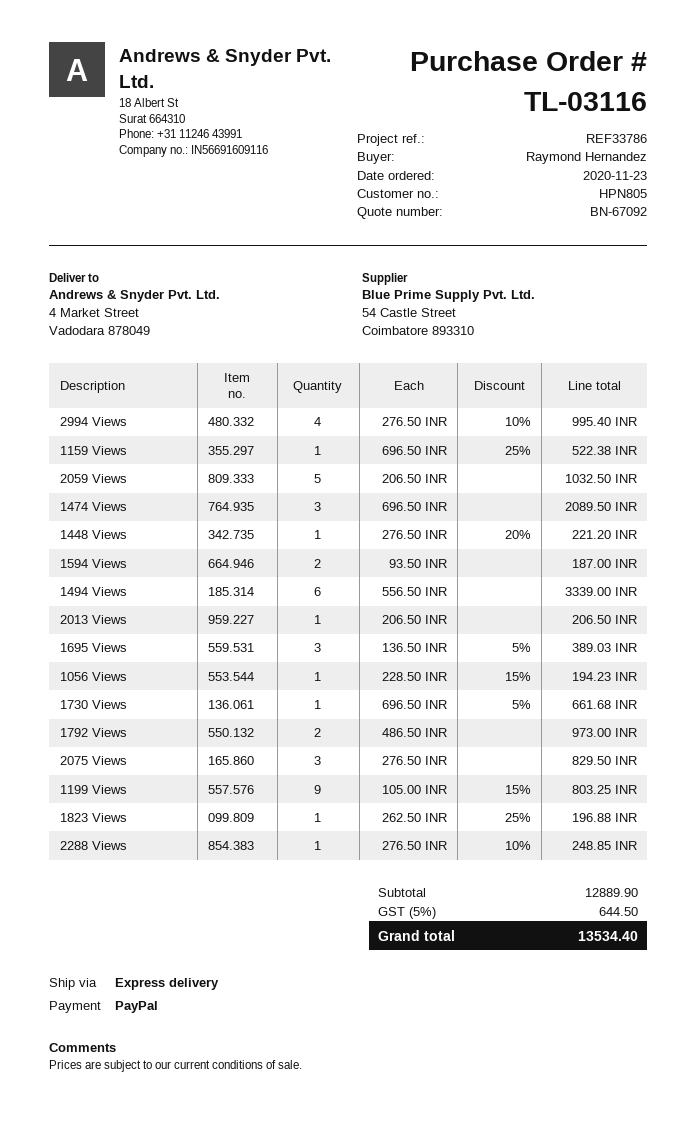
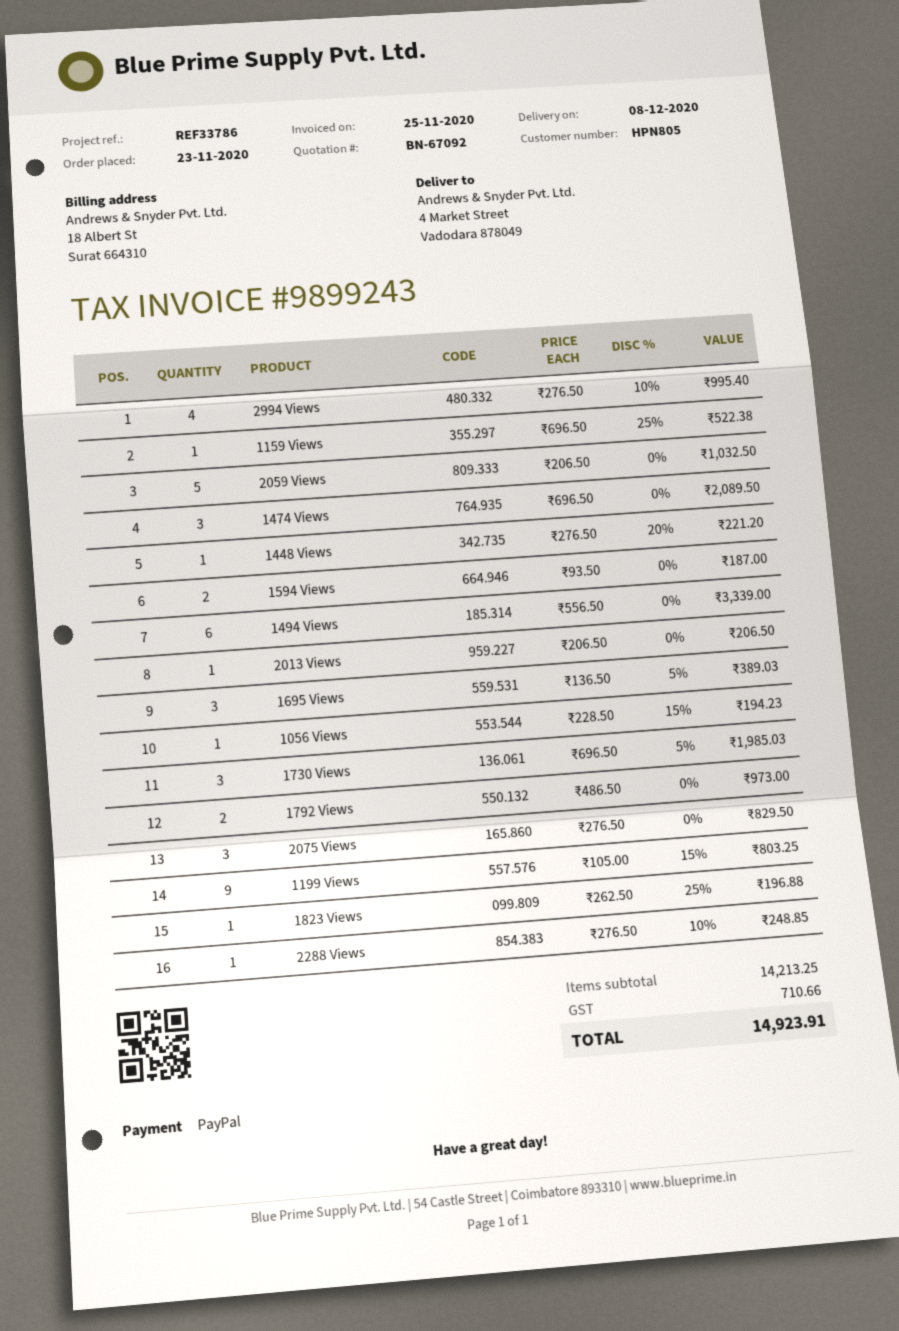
1730 Views: 1 x 696.50 - 5% = 661.68 -> 3 x 696.50 - 5% = 1985.03
subtotal: 12889.90 -> 14213.25
tax: 644.50 -> 710.66
total: 13534.40 -> 14923.91

